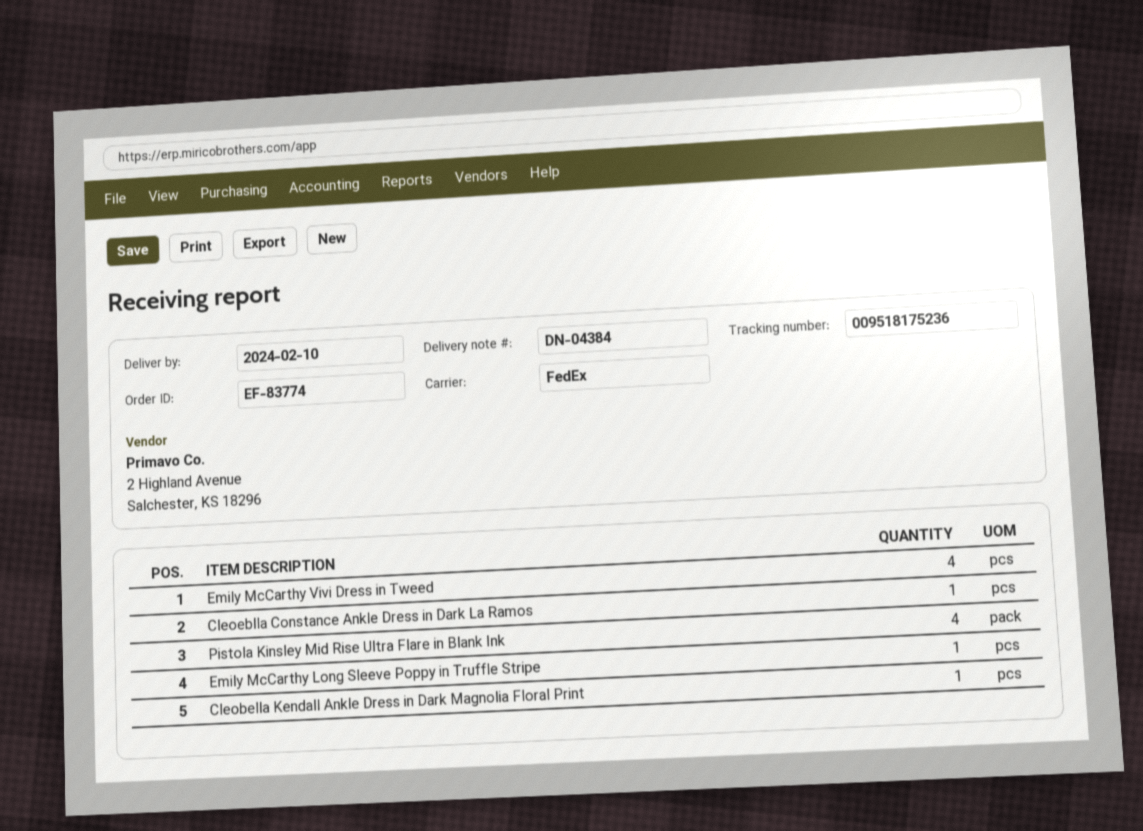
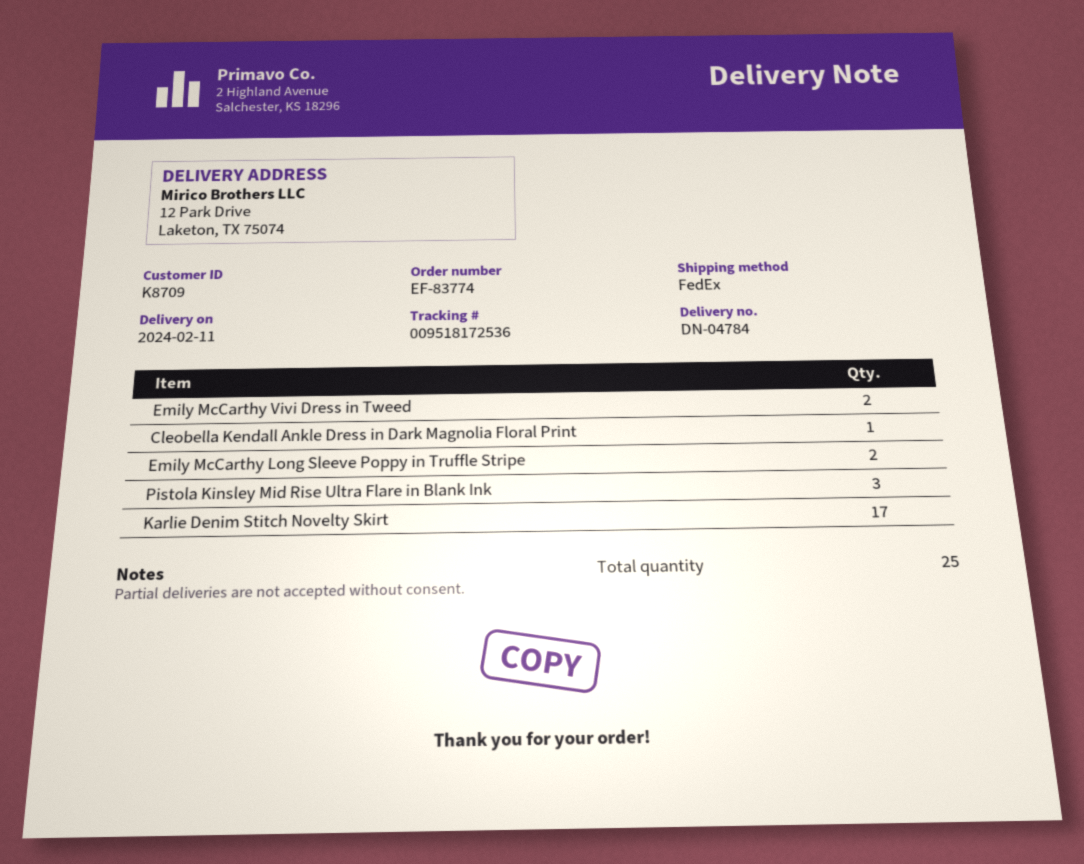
delivery note number: DN-04384 -> DN-04784
delivery date: 2024-02-10 -> 2024-02-11
tracking number: 009518175236 -> 009518172536
Emily McCarthy Vivi Dress in Tweed: 4 -> 2
Cleoeblla Constance Ankle Dress in Dark La Ramos: 1 -> none
Pistola Kinsley Mid Rise Ultra Flare in Blank Ink: 4 -> 3
Emily McCarthy Long Sleeve Poppy in Truffle Stripe: 1 -> 2
Karlie Denim Stitch Novelty Skirt: none -> 17

